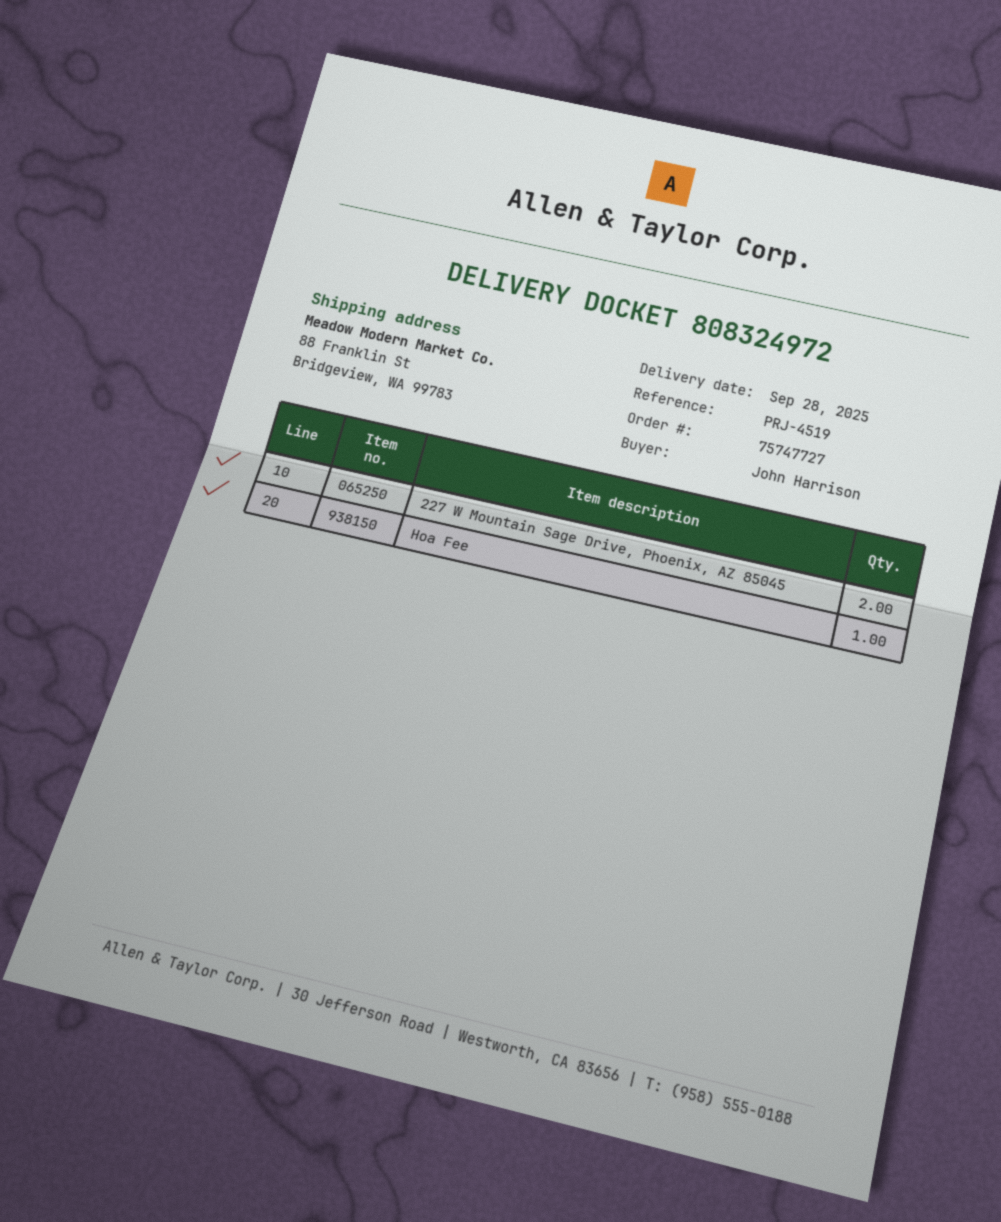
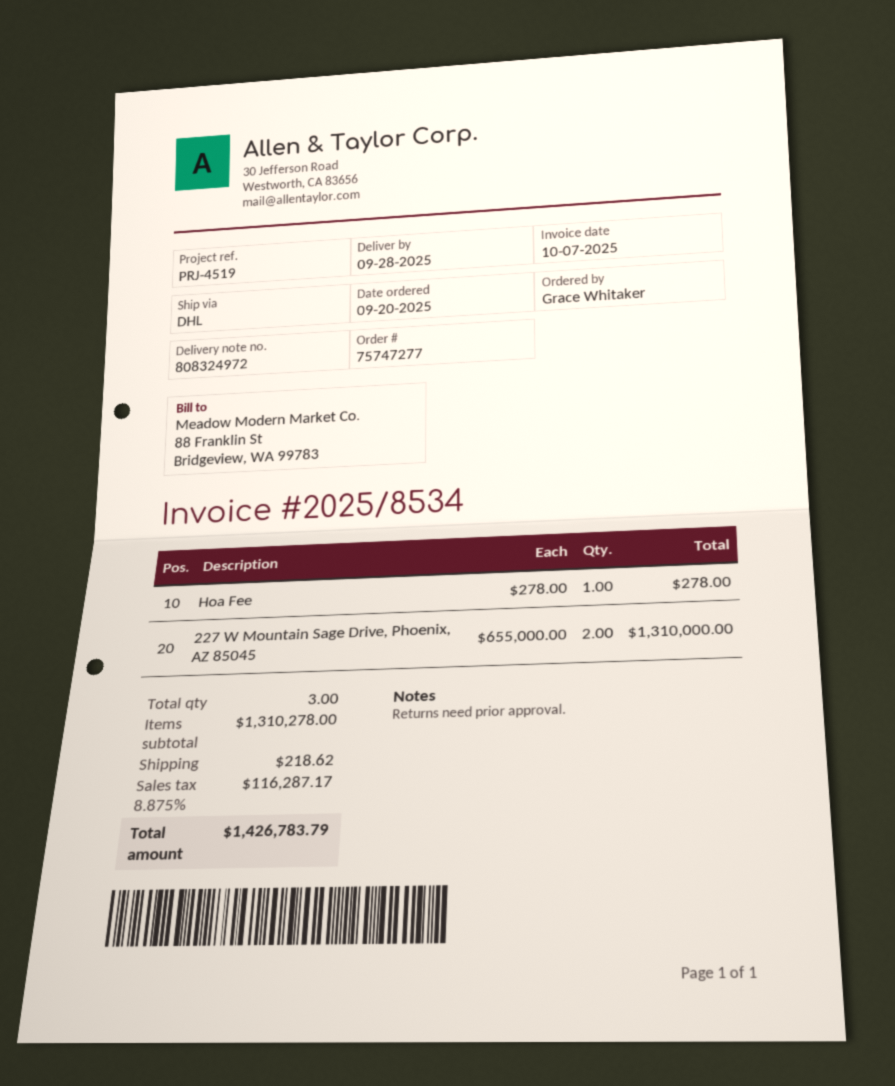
order number: 75747727 -> 75747277
ordered by: John Harrison -> Grace Whitaker

